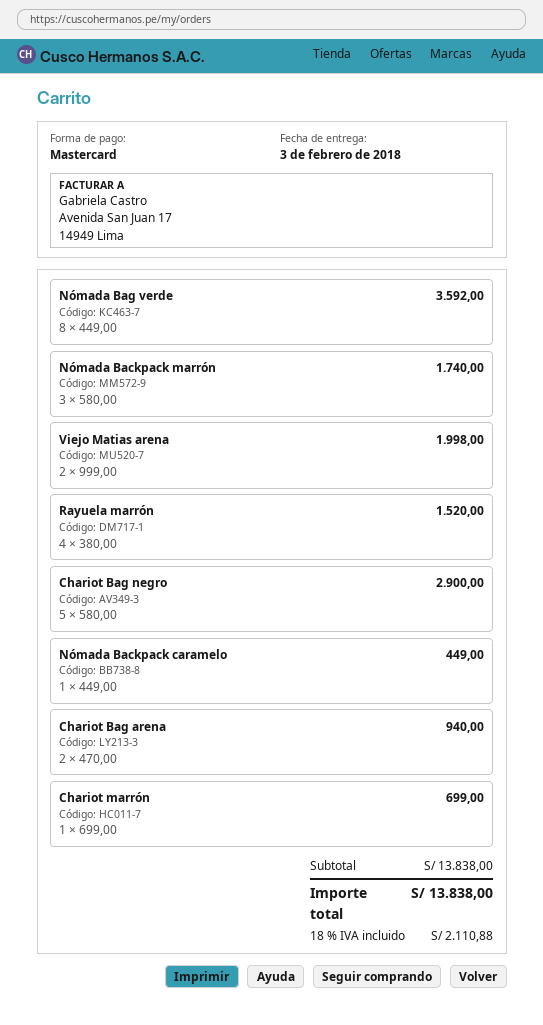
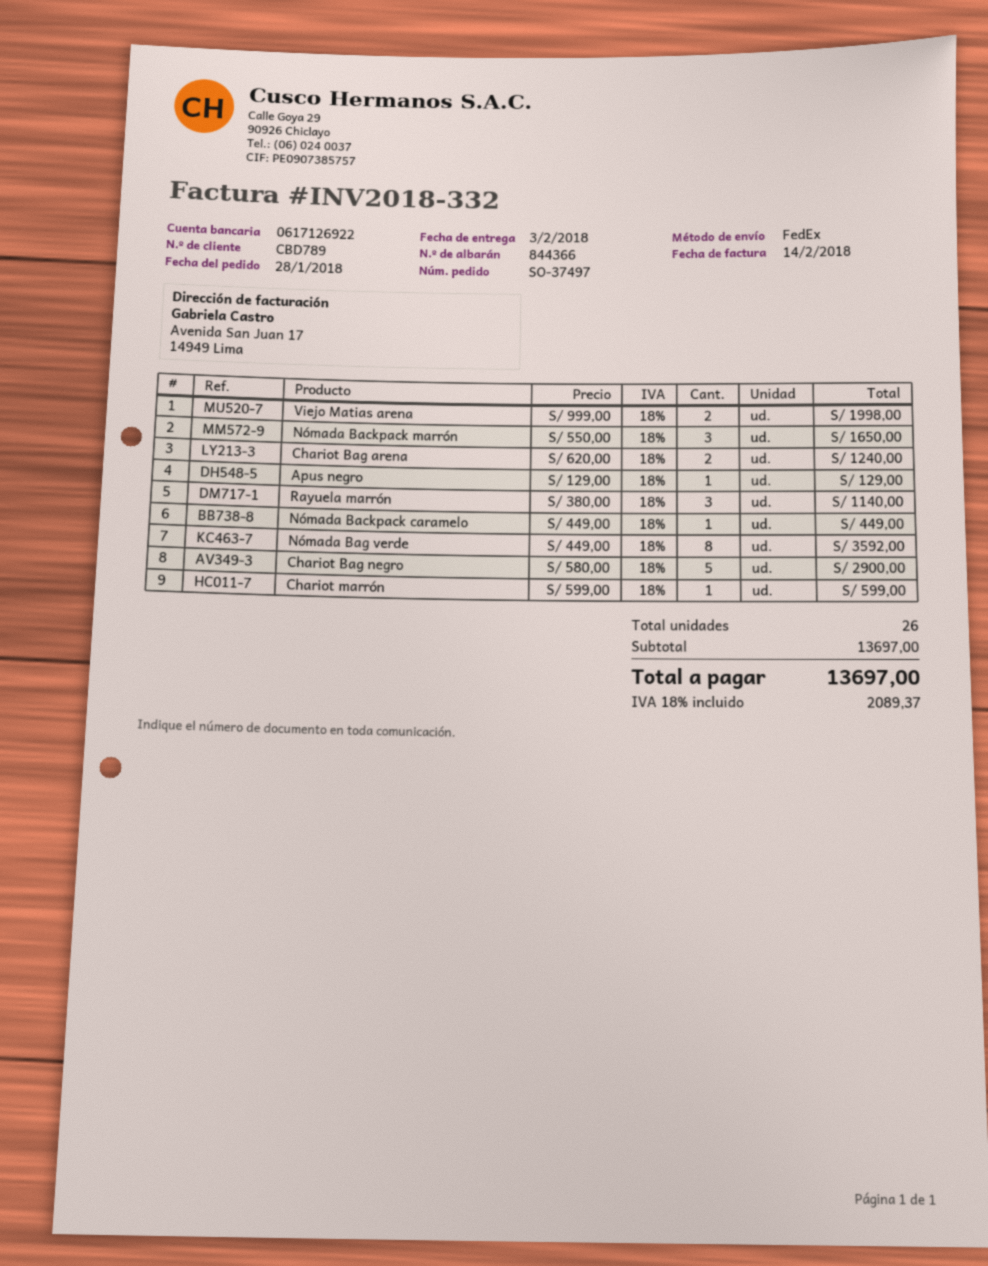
Nómada Backpack marrón: 3 x 580.00 = 1740.00 -> 3 x 550.00 = 1650.00
Rayuela marrón: 4 x 380.00 = 1520.00 -> 3 x 380.00 = 1140.00
Chariot Bag arena: 2 x 470.00 = 940.00 -> 2 x 620.00 = 1240.00
Chariot marrón: 1 x 699.00 = 699.00 -> 1 x 599.00 = 599.00
Apus negro: none -> 1 x 129.00 = 129.00
subtotal: 13838.00 -> 13697.00
tax: 18% = 2110.88 -> 18% = 2089.37
total: 13838.00 -> 13697.00

